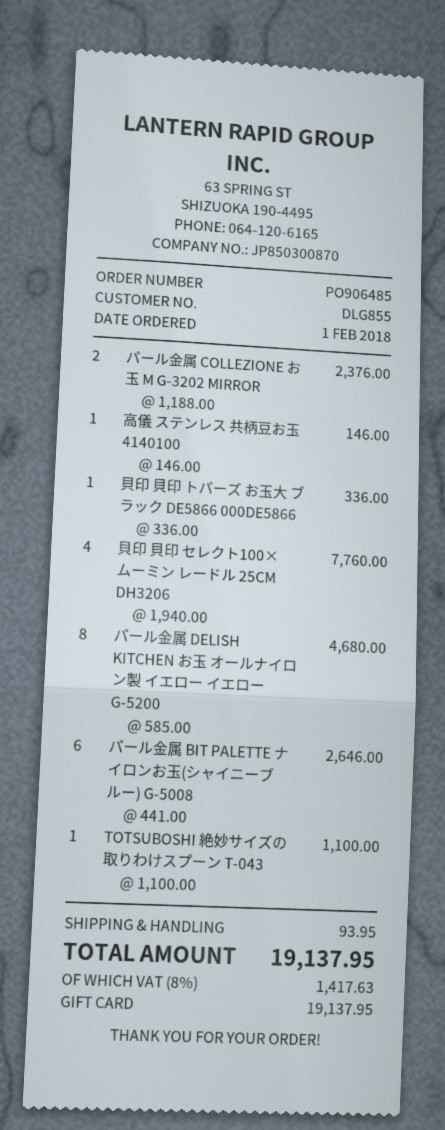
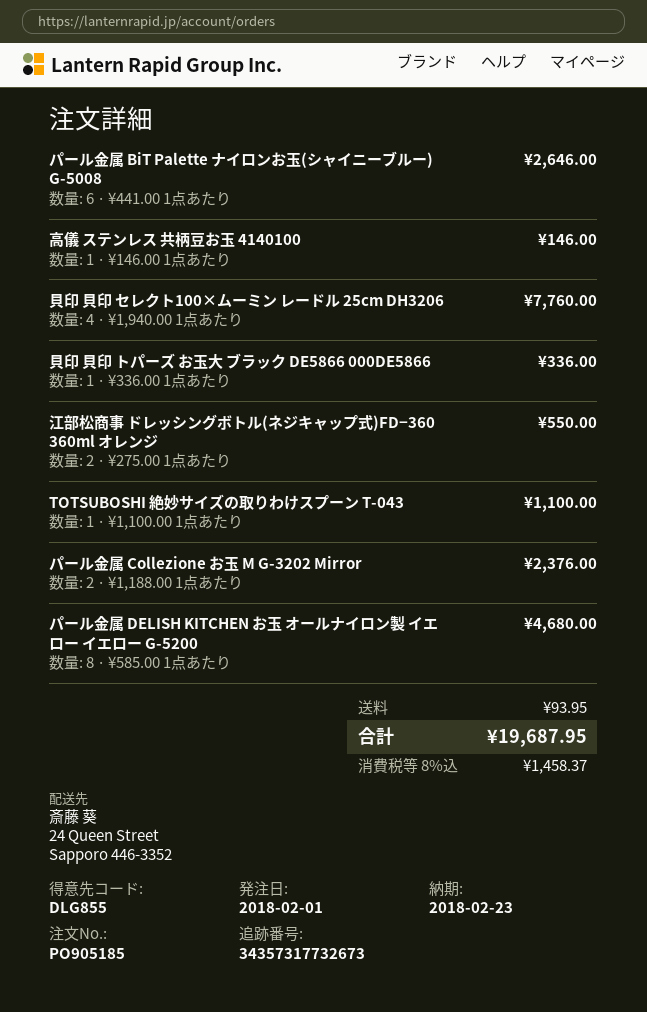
order number: PO906485 -> PO905185
江部松商事 ドレッシングボトル(ネジキャップ式)FD−360 360ml オレンジ: none -> 2 x 275.00 = 550.00
tax: 8% = 1417.63 -> 8% = 1458.37
total: 19137.95 -> 19687.95

